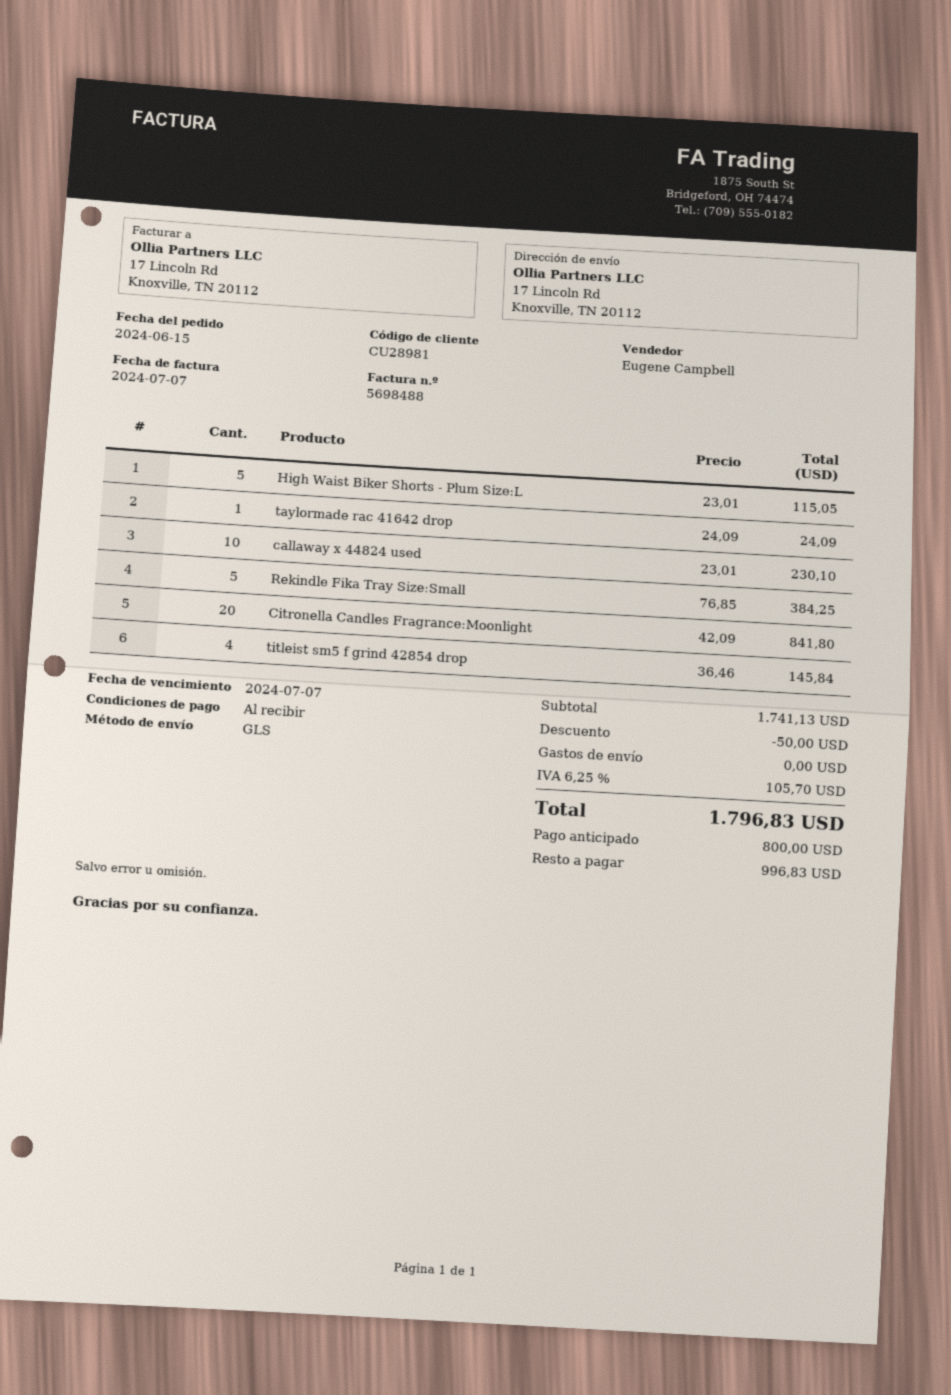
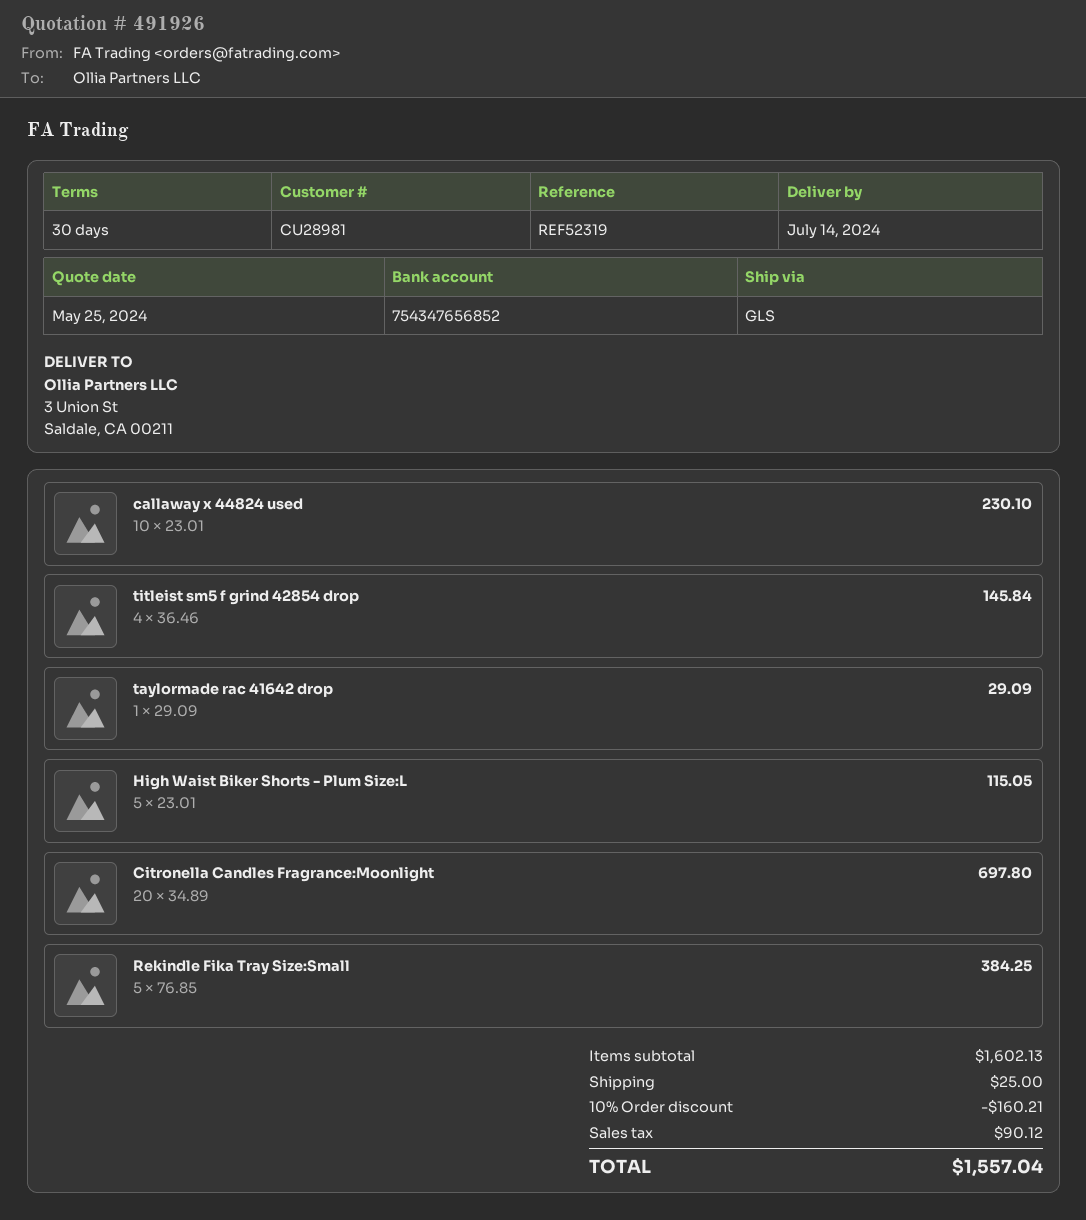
payment terms: on receipt -> 30 days
ship to: 17 Lincoln Rd, Knoxville, TN 20112 -> 3 Union St, Saldale, CA 00211
taylormade rac 41642 drop: 1 x 24.09 = 24.09 -> 1 x 29.09 = 29.09
Citronella Candles Fragrance:Moonlight: 20 x 42.09 = 841.80 -> 20 x 34.89 = 697.80
subtotal: 1741.13 -> 1602.13
discount: 50.00 -> 160.21
shipping: 0.00 -> 25.00
tax: 105.70 -> 90.12
total: 1796.83 -> 1557.04

